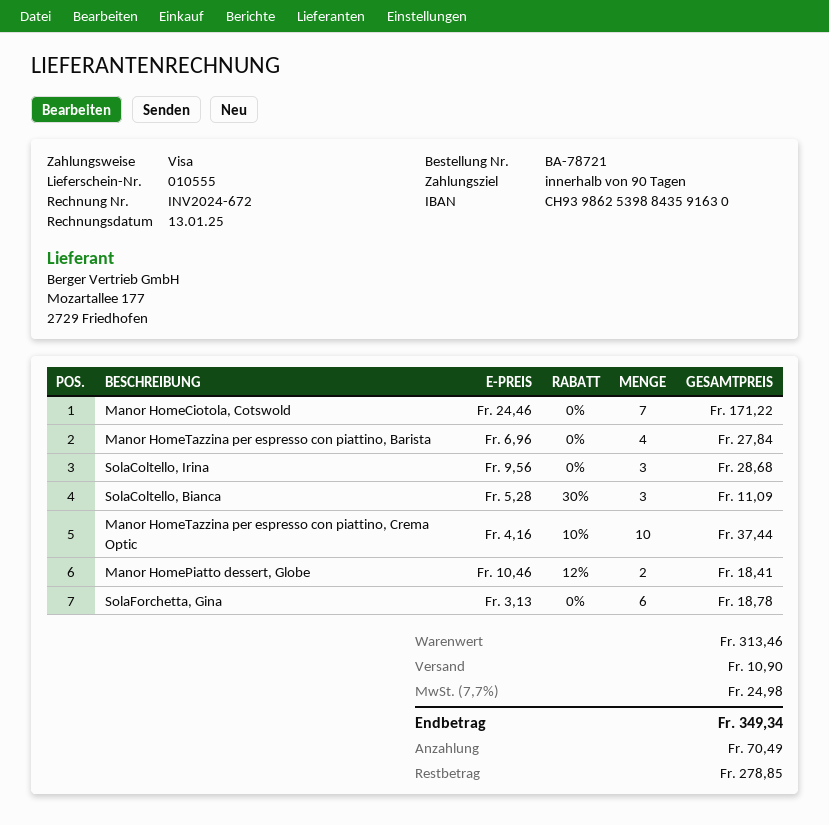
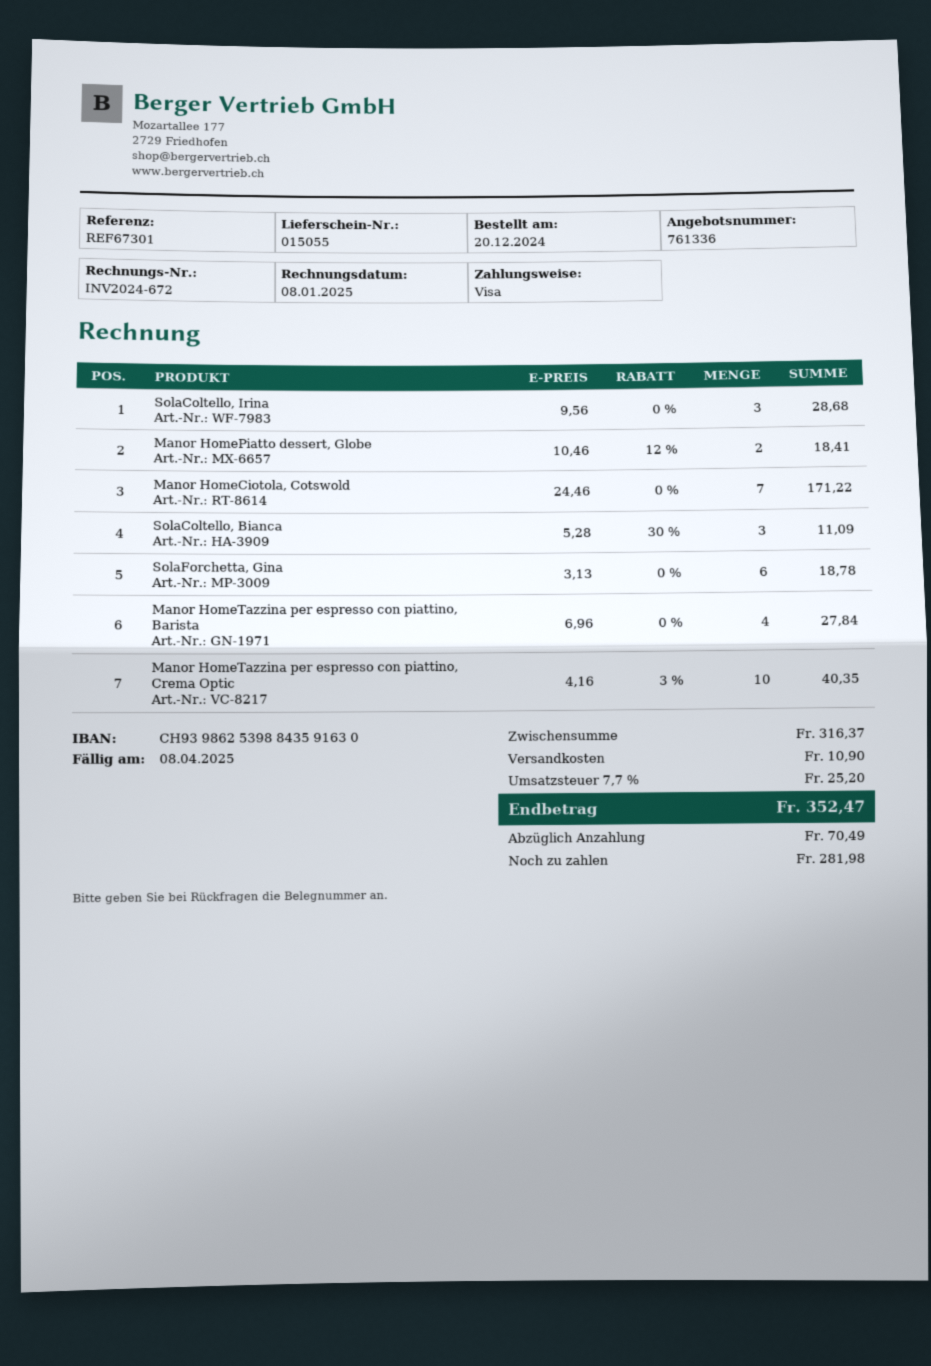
delivery note number: 010555 -> 015055
invoice date: 2025-01-13 -> 2025-01-08
Manor HomeTazzina per espresso con piattino, Crema Optic: 10 x 4.16 - 10% = 37.44 -> 10 x 4.16 - 3% = 40.35
subtotal: 313.46 -> 316.37
tax: 7.7% = 24.98 -> 7.7% = 25.20
total: 349.34 -> 352.47
balance: 278.85 -> 281.98

